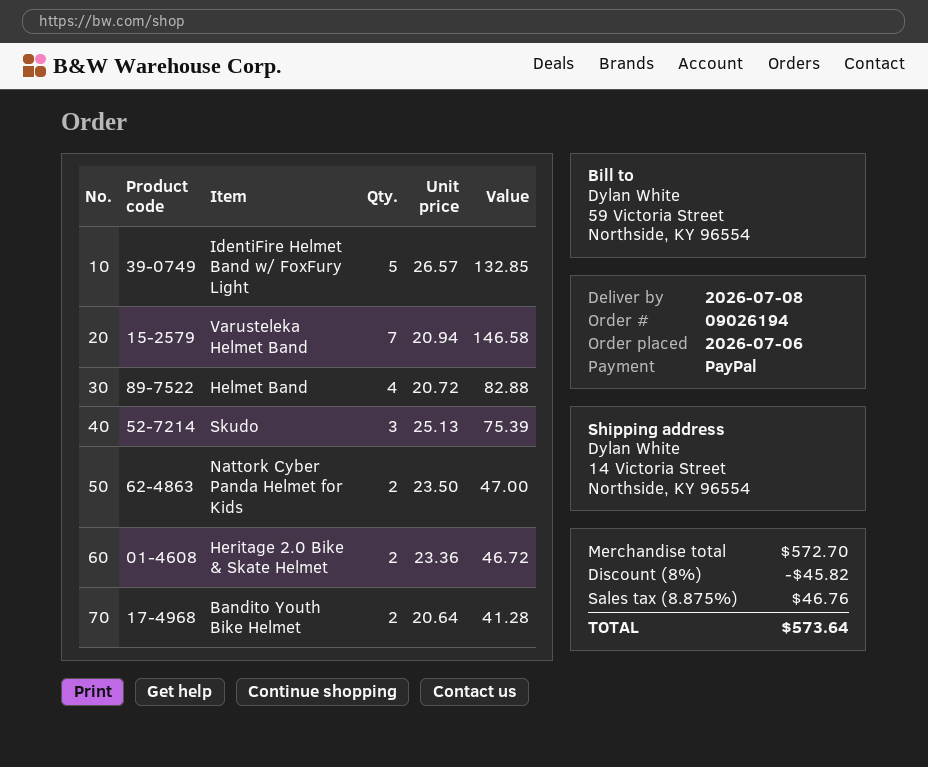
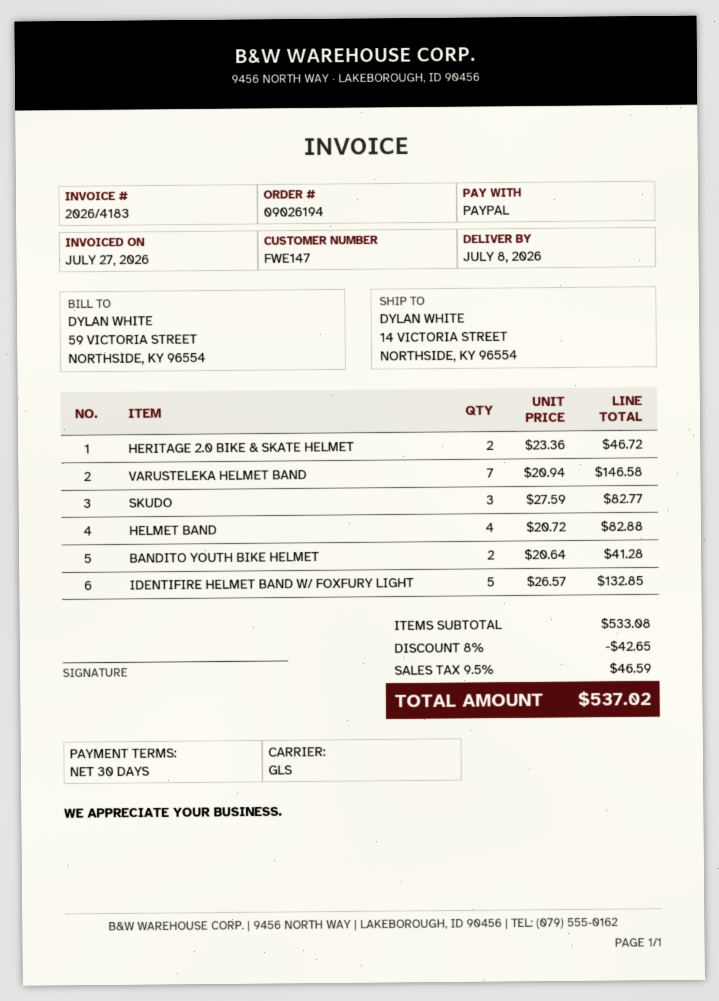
Skudo: 3 x 25.13 = 75.39 -> 3 x 27.59 = 82.77
Nattork Cyber Panda Helmet for Kids: 2 x 23.50 = 47.00 -> none
subtotal: 572.70 -> 533.08
discount: 8% = 45.82 -> 8% = 42.65
tax: 8.875% = 46.76 -> 9.5% = 46.59
total: 573.64 -> 537.02

